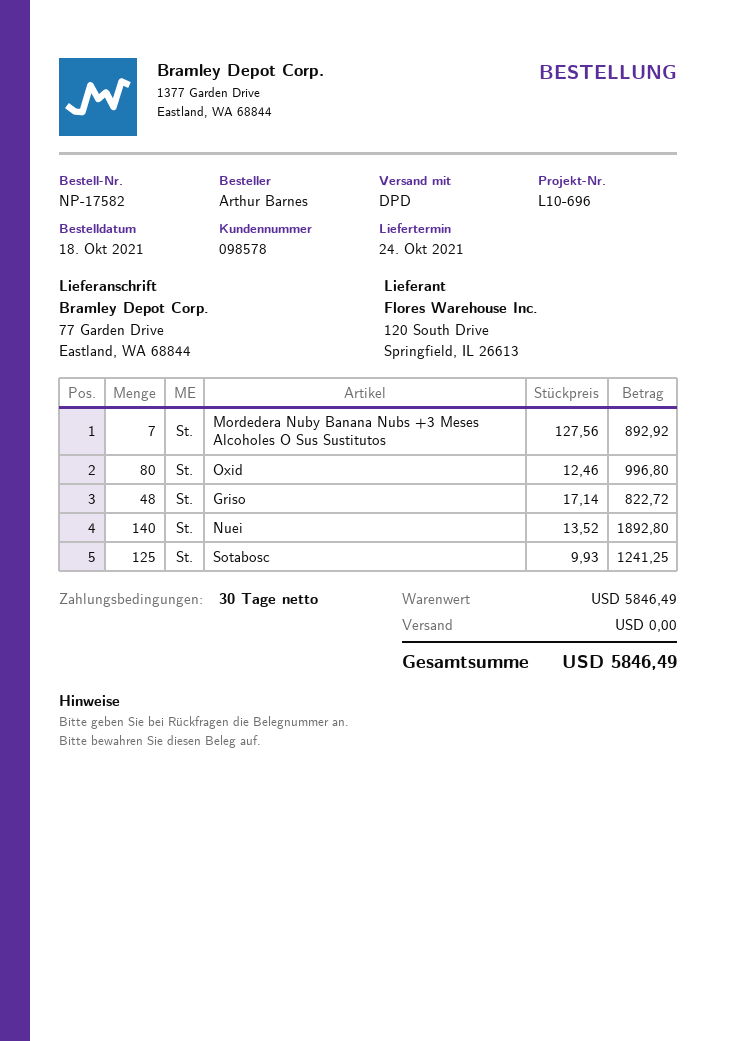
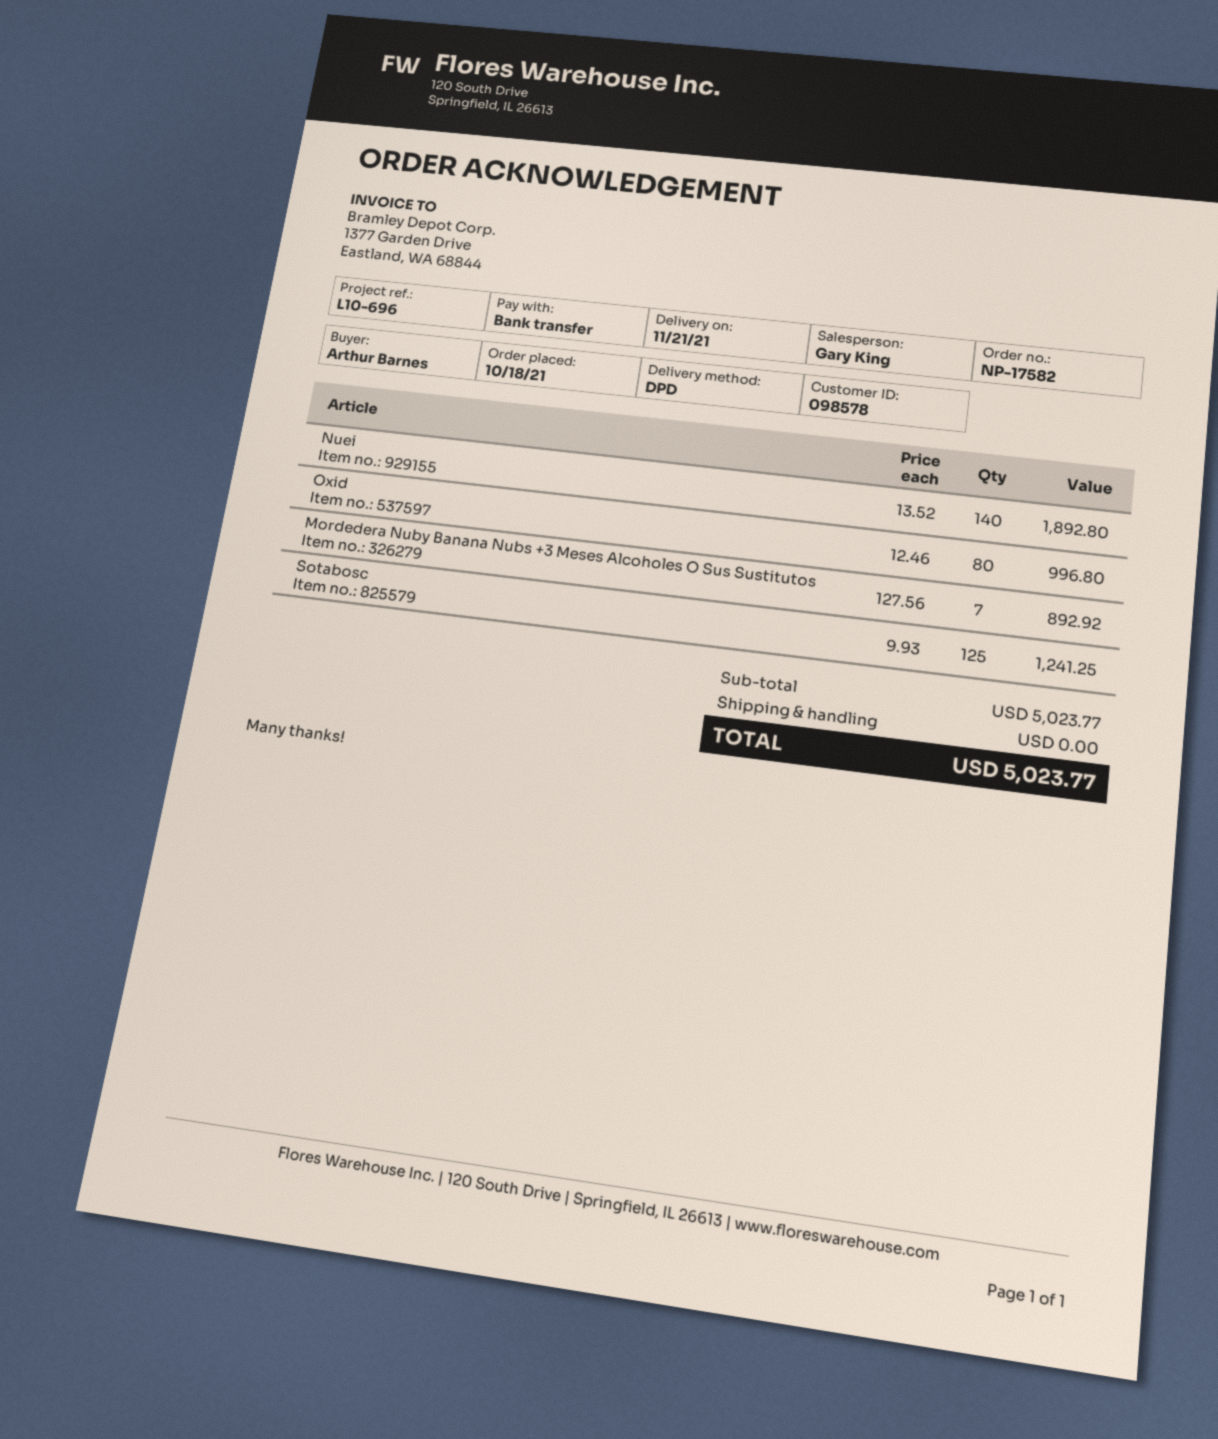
delivery date: 2021-10-24 -> 2021-11-21
Griso: 48 x 17.14 = 822.72 -> none
subtotal: 5846.49 -> 5023.77
total: 5846.49 -> 5023.77

